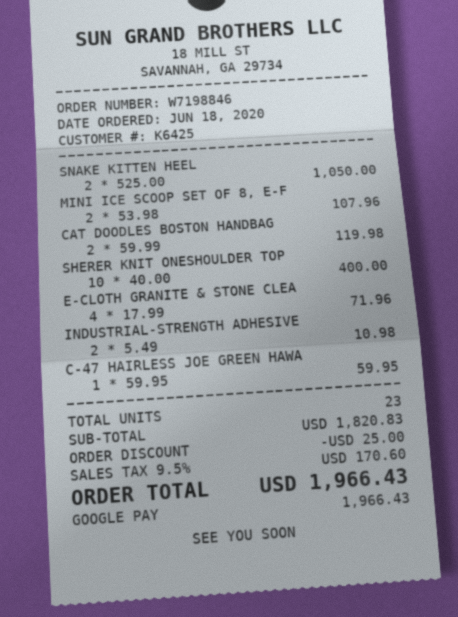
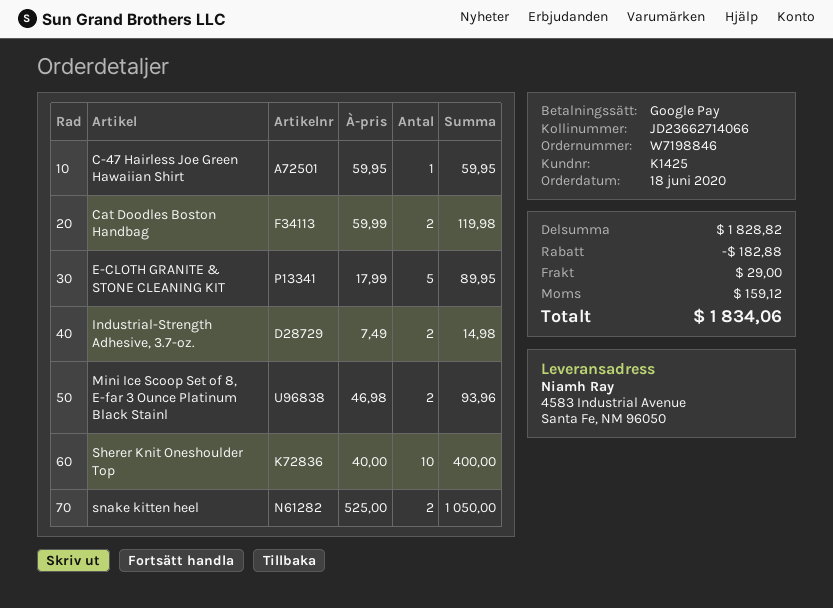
customer number: K6425 -> K1425
MINI ICE SCOOP SET OF 8, E-F: 2 x 53.98 = 107.96 -> 2 x 46.98 = 93.96
E-CLOTH GRANITE & STONE CLEA: 4 x 17.99 = 71.96 -> 5 x 17.99 = 89.95
INDUSTRIAL-STRENGTH ADHESIVE: 2 x 5.49 = 10.98 -> 2 x 7.49 = 14.98
subtotal: 1820.83 -> 1828.82
discount: 25.00 -> 182.88
shipping: none -> 29.00
tax: 170.60 -> 159.12
total: 1966.43 -> 1834.06

